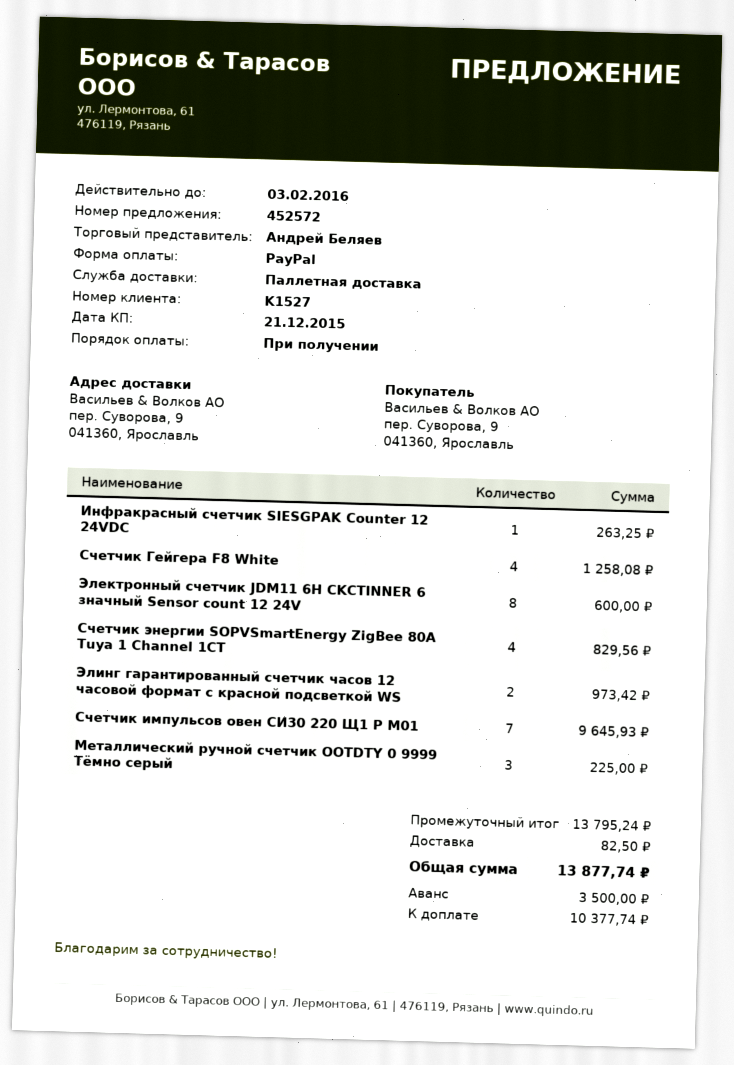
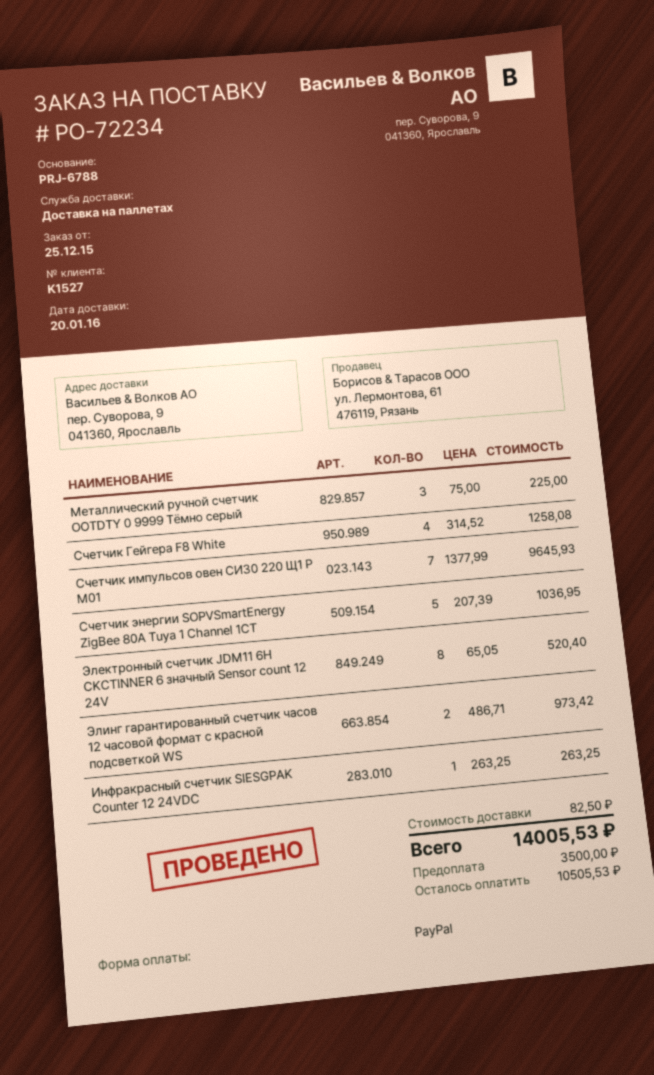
Электронный счетчик JDM11 6H CKCTINNER 6 значный Sensor count 12 24V: 8 for 600.00 -> 8 for 520.40
Счетчик энергии SOPVSmartEnergy ZigBee 80A Tuya 1 Channel 1CT: 4 for 829.56 -> 5 for 1036.95
total: 13877.74 -> 14005.53
balance: 10377.74 -> 10505.53

